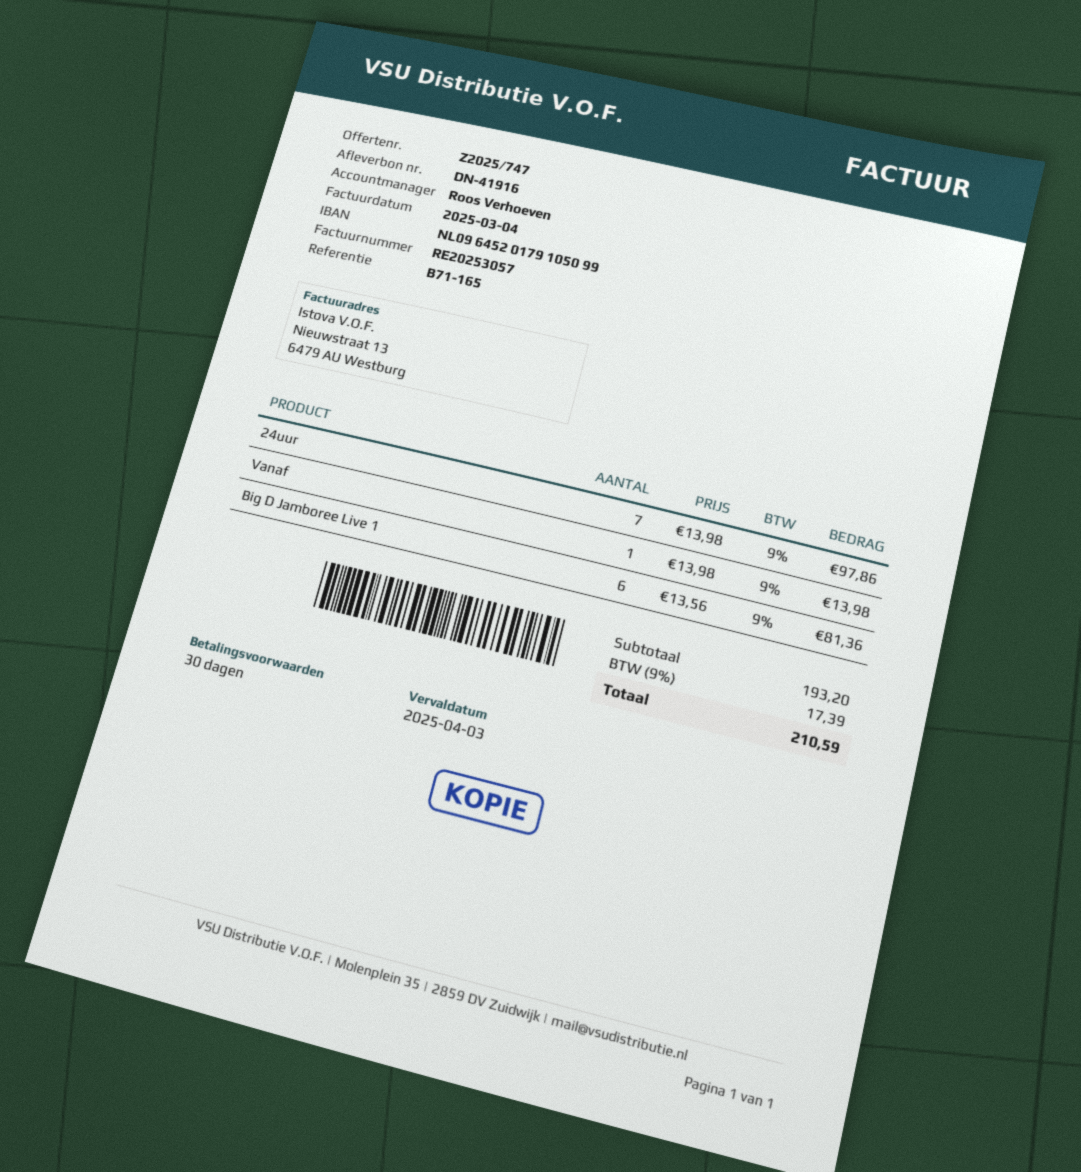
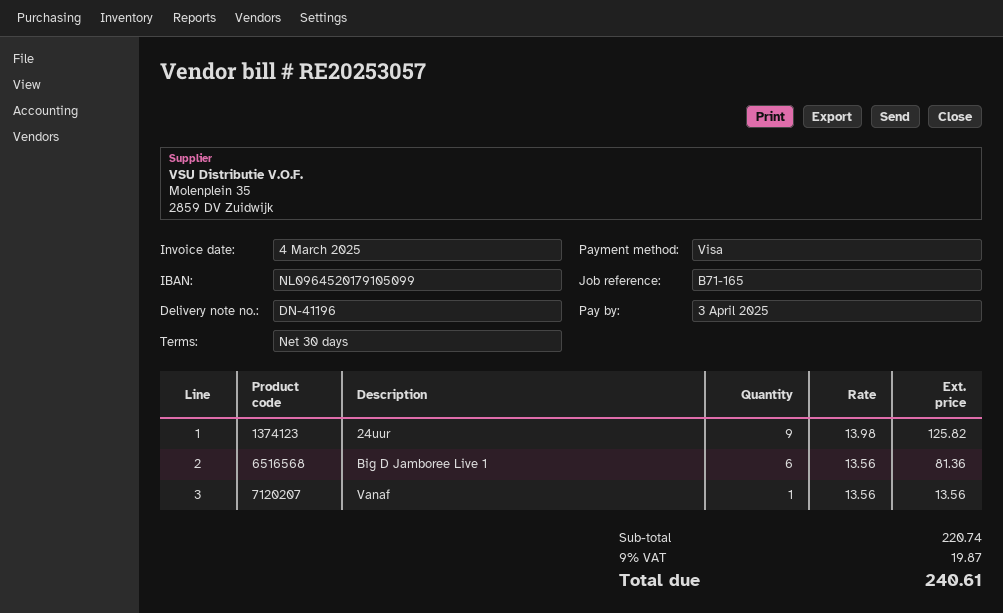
delivery note number: DN-41916 -> DN-41196
24uur: 7 x 13.98 = 97.86 -> 9 x 13.98 = 125.82
Vanaf: 1 x 13.98 = 13.98 -> 1 x 13.56 = 13.56
subtotal: 193.20 -> 220.74
tax: 9% = 17.39 -> 9% = 19.87
total: 210.59 -> 240.61

